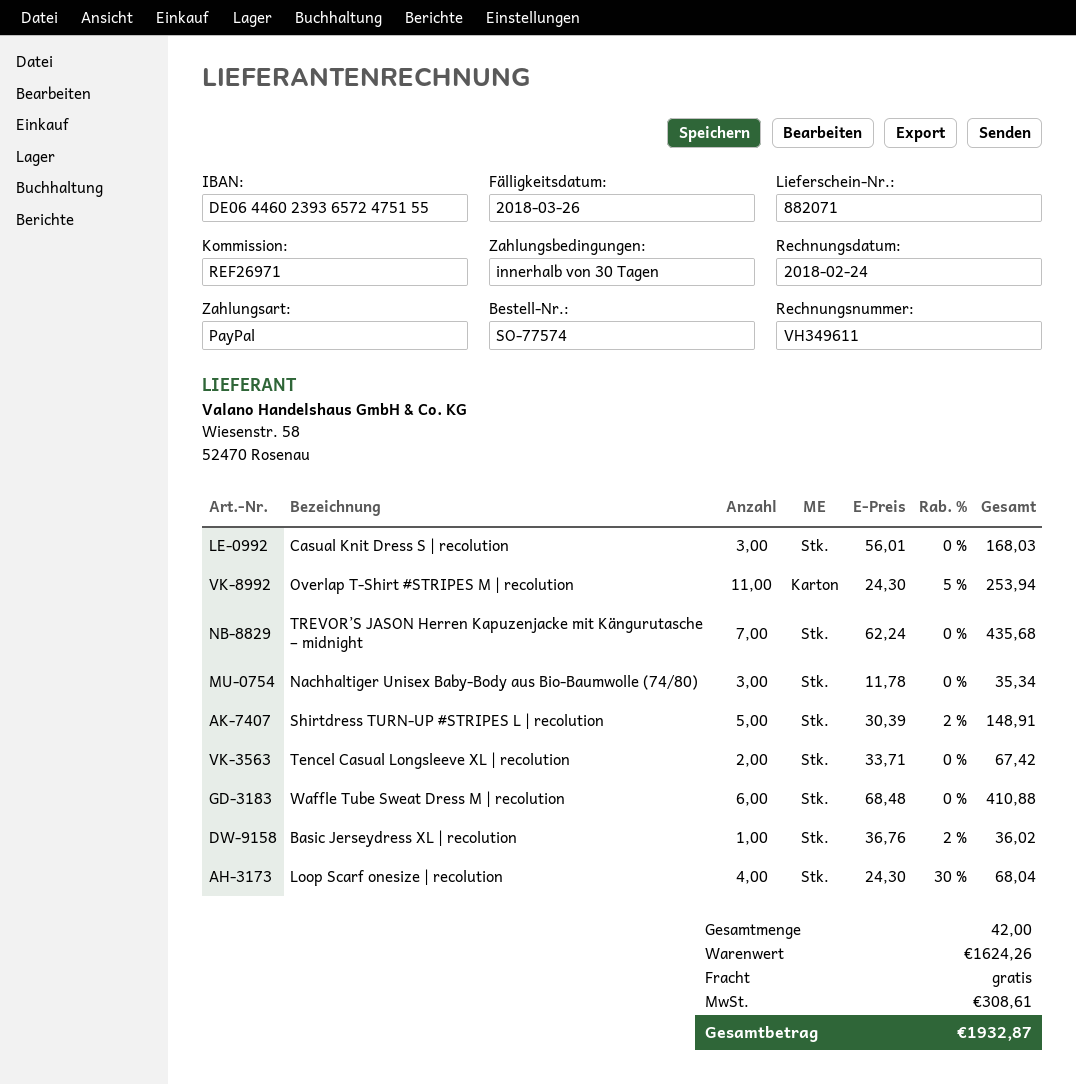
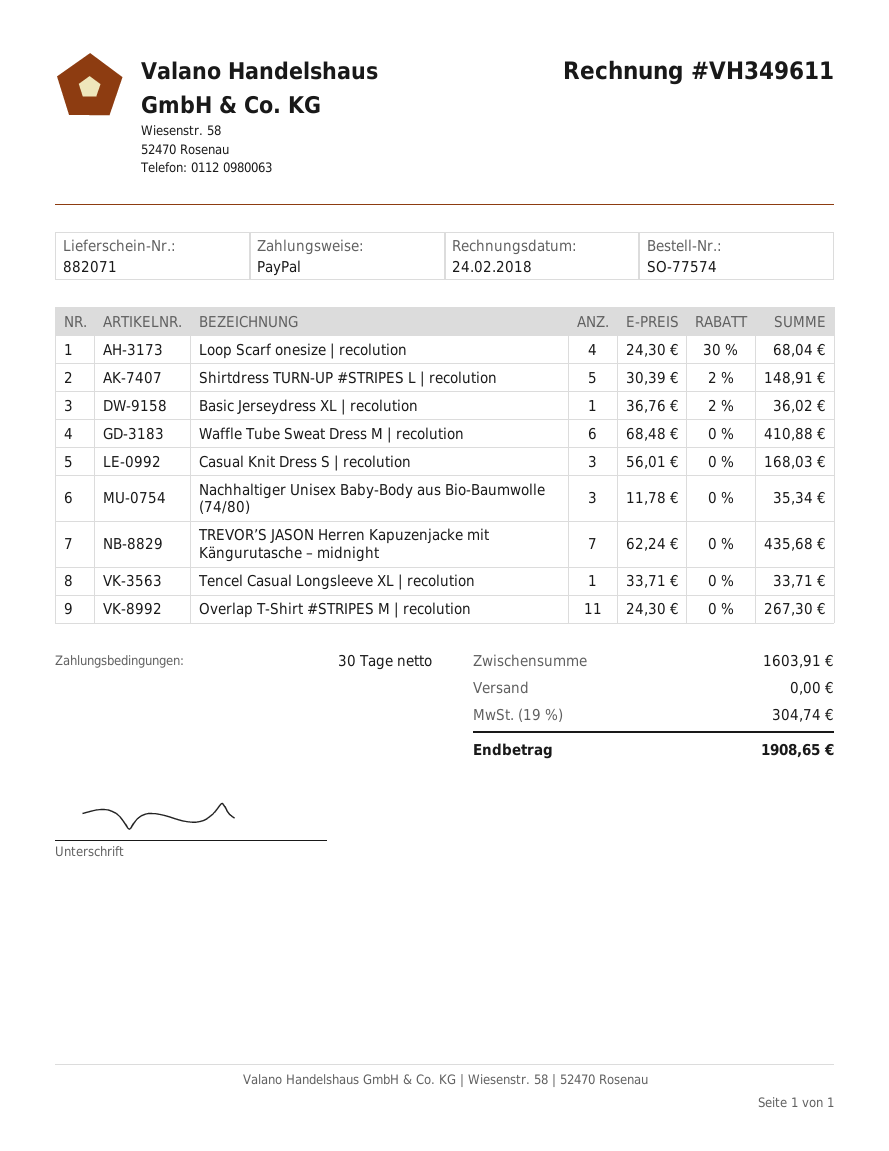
Overlap T-Shirt #STRIPES M | recolution: 11 x 24.30 - 5% = 253.94 -> 11 x 24.30 = 267.30
Tencel Casual Longsleeve XL | recolution: 2 x 33.71 = 67.42 -> 1 x 33.71 = 33.71
subtotal: 1624.26 -> 1603.91
tax: 308.61 -> 304.74
total: 1932.87 -> 1908.65

